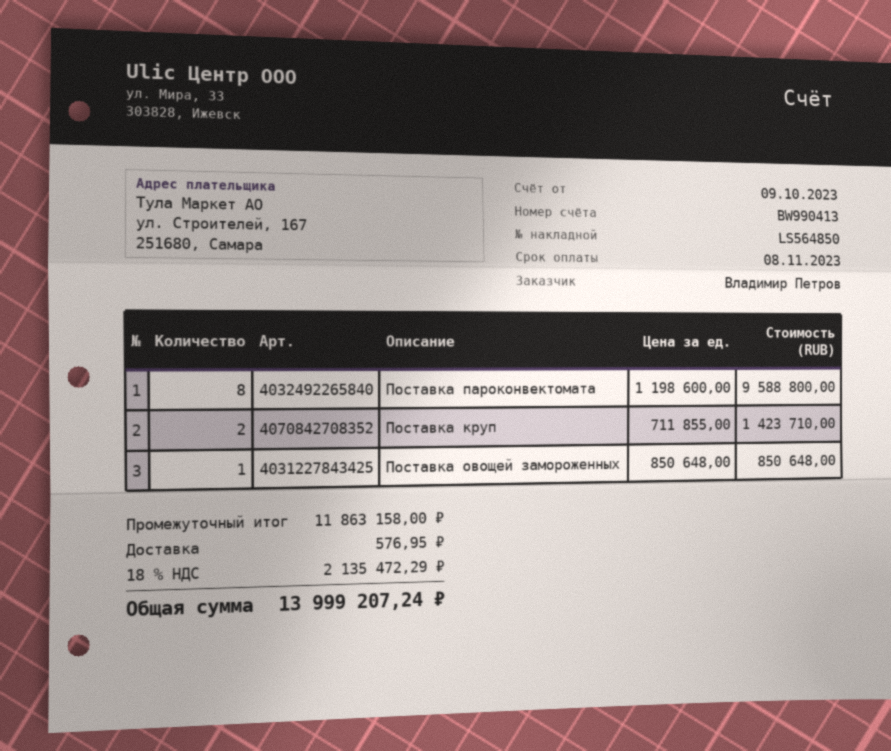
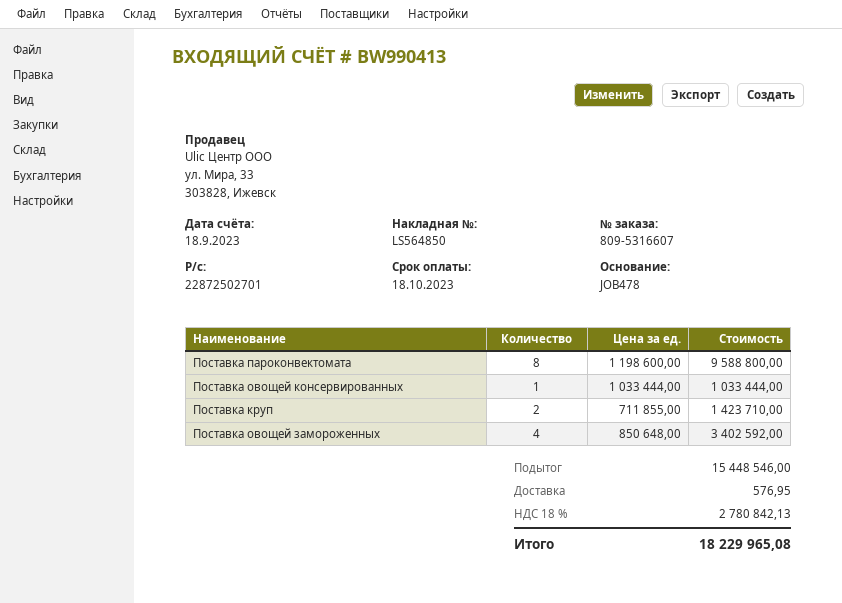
invoice date: 2023-10-09 -> 2023-09-18
due date: 2023-11-08 -> 2023-10-18
Поставка овощей замороженных: 1 x 850648.00 = 850648.00 -> 4 x 850648.00 = 3402592.00
Поставка овощей консервированных: none -> 1 x 1033444.00 = 1033444.00
subtotal: 11863158.00 -> 15448546.00
tax: 18% = 2135472.29 -> 18% = 2780842.13
total: 13999207.24 -> 18229965.08

